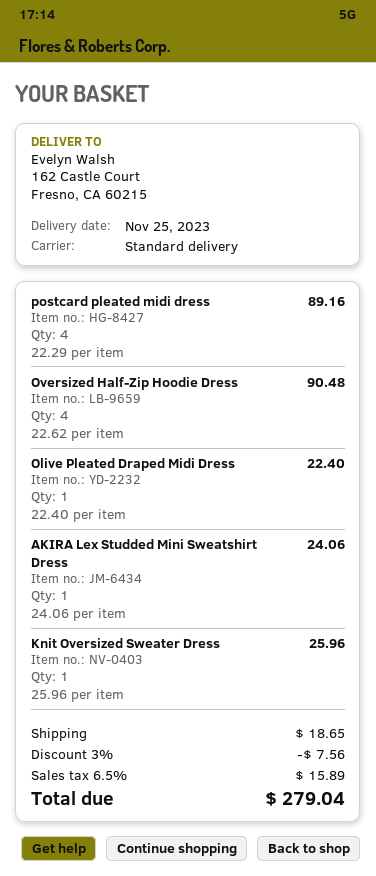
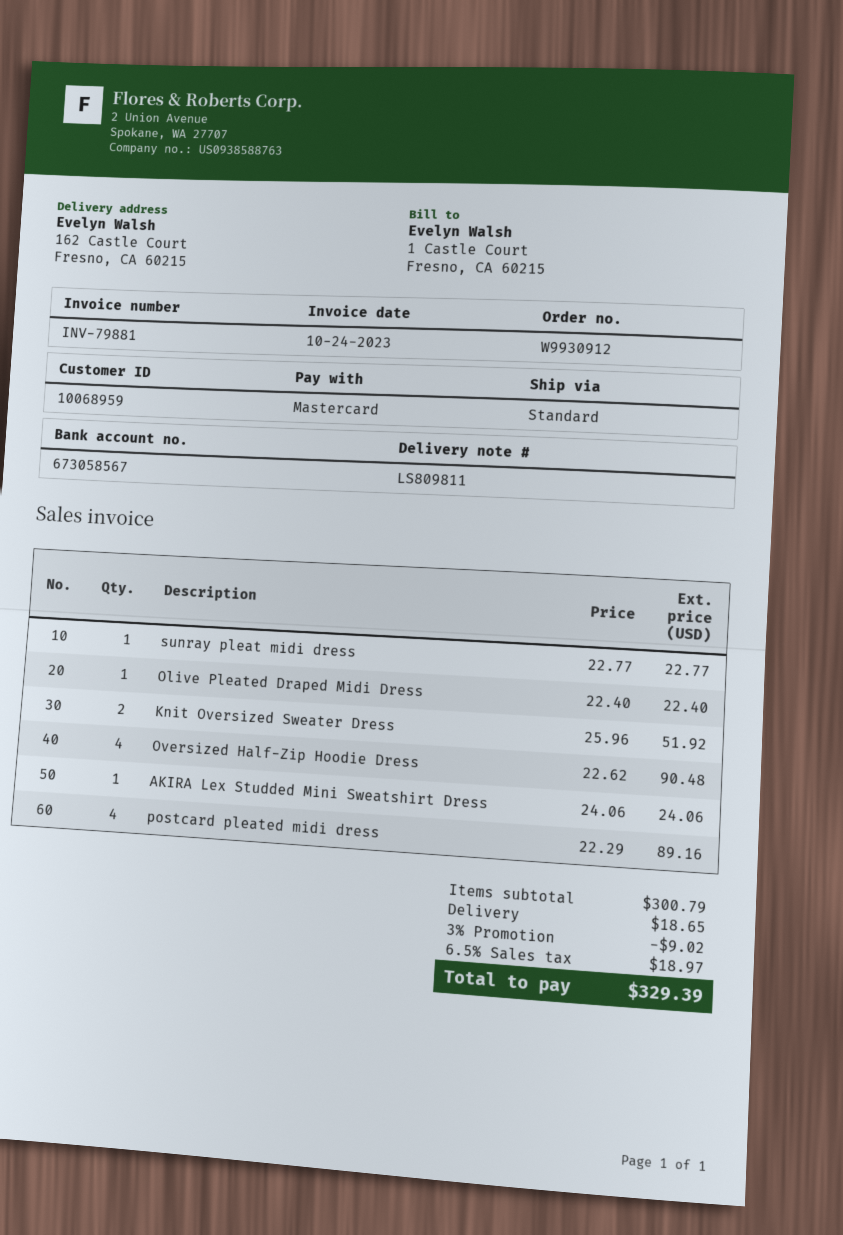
Knit Oversized Sweater Dress: 1 x 25.96 = 25.96 -> 2 x 25.96 = 51.92
sunray pleat midi dress: none -> 1 x 22.77 = 22.77
discount: 3% = 7.56 -> 3% = 9.02
tax: 6.5% = 15.89 -> 6.5% = 18.97
total: 279.04 -> 329.39

